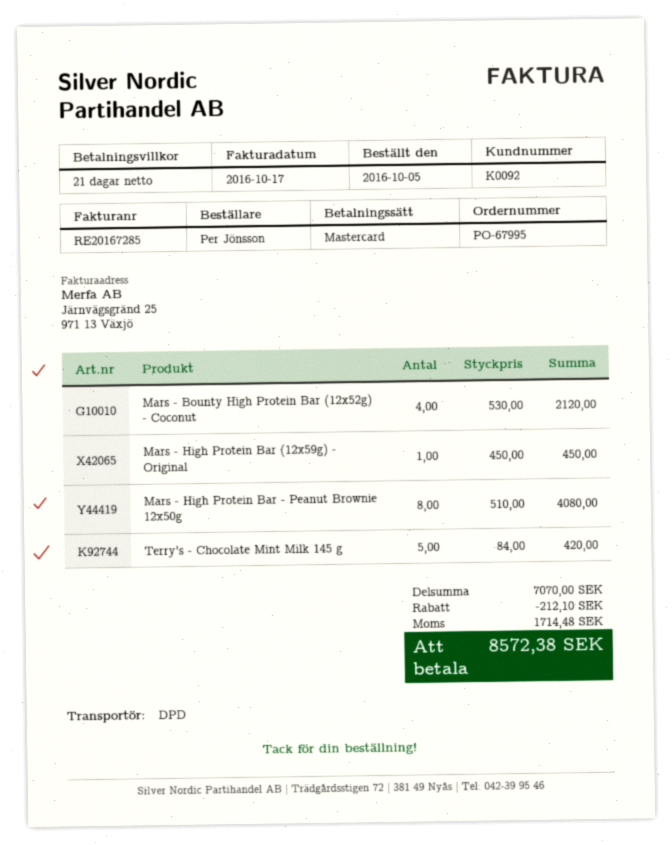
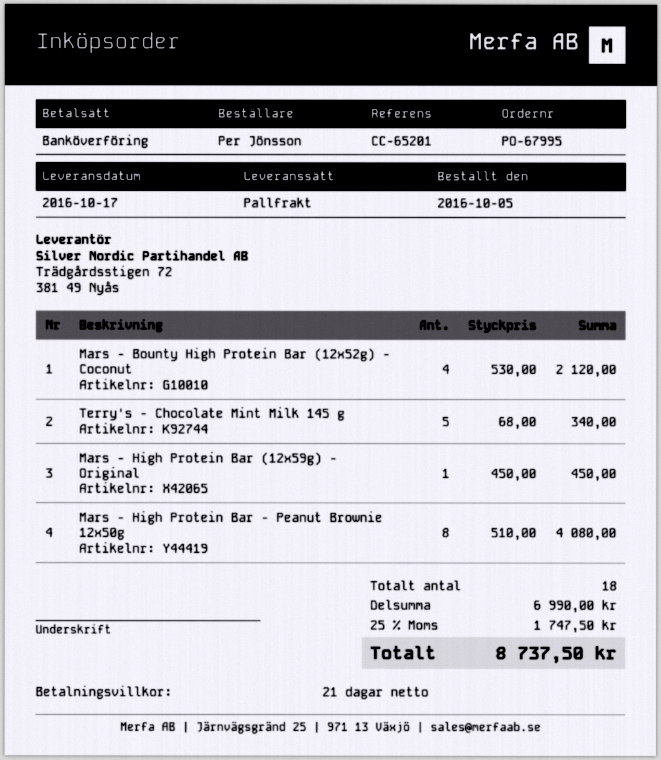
payment method: Mastercard -> bank transfer
shipping method: DPD -> pallet freight
Terry's - Chocolate Mint Milk 145 g: 5 x 84.00 = 420.00 -> 5 x 68.00 = 340.00
subtotal: 7070.00 -> 6990.00
discount: 212.10 -> none
tax: 1714.48 -> 1747.50
total: 8572.38 -> 8737.50

